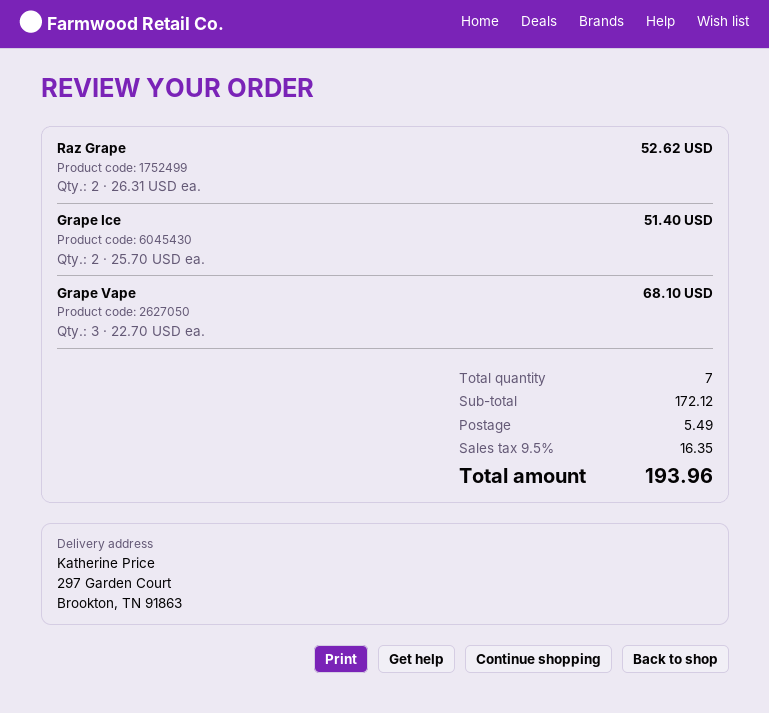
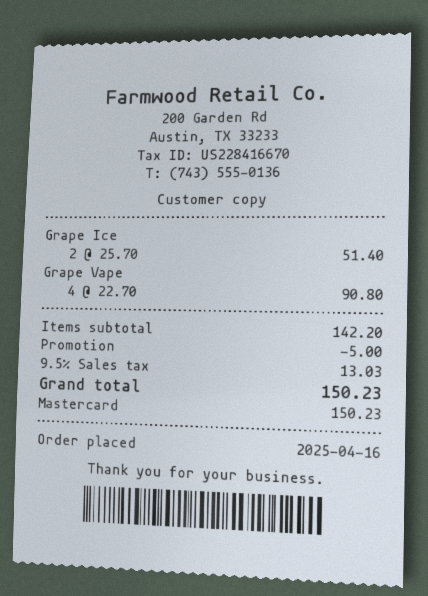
Raz Grape: 2 x 26.31 = 52.62 -> none
Grape Vape: 3 x 22.70 = 68.10 -> 4 x 22.70 = 90.80
subtotal: 172.12 -> 142.20
discount: none -> 5.00
shipping: 5.49 -> none
tax: 9.5% = 16.35 -> 9.5% = 13.03
total: 193.96 -> 150.23

